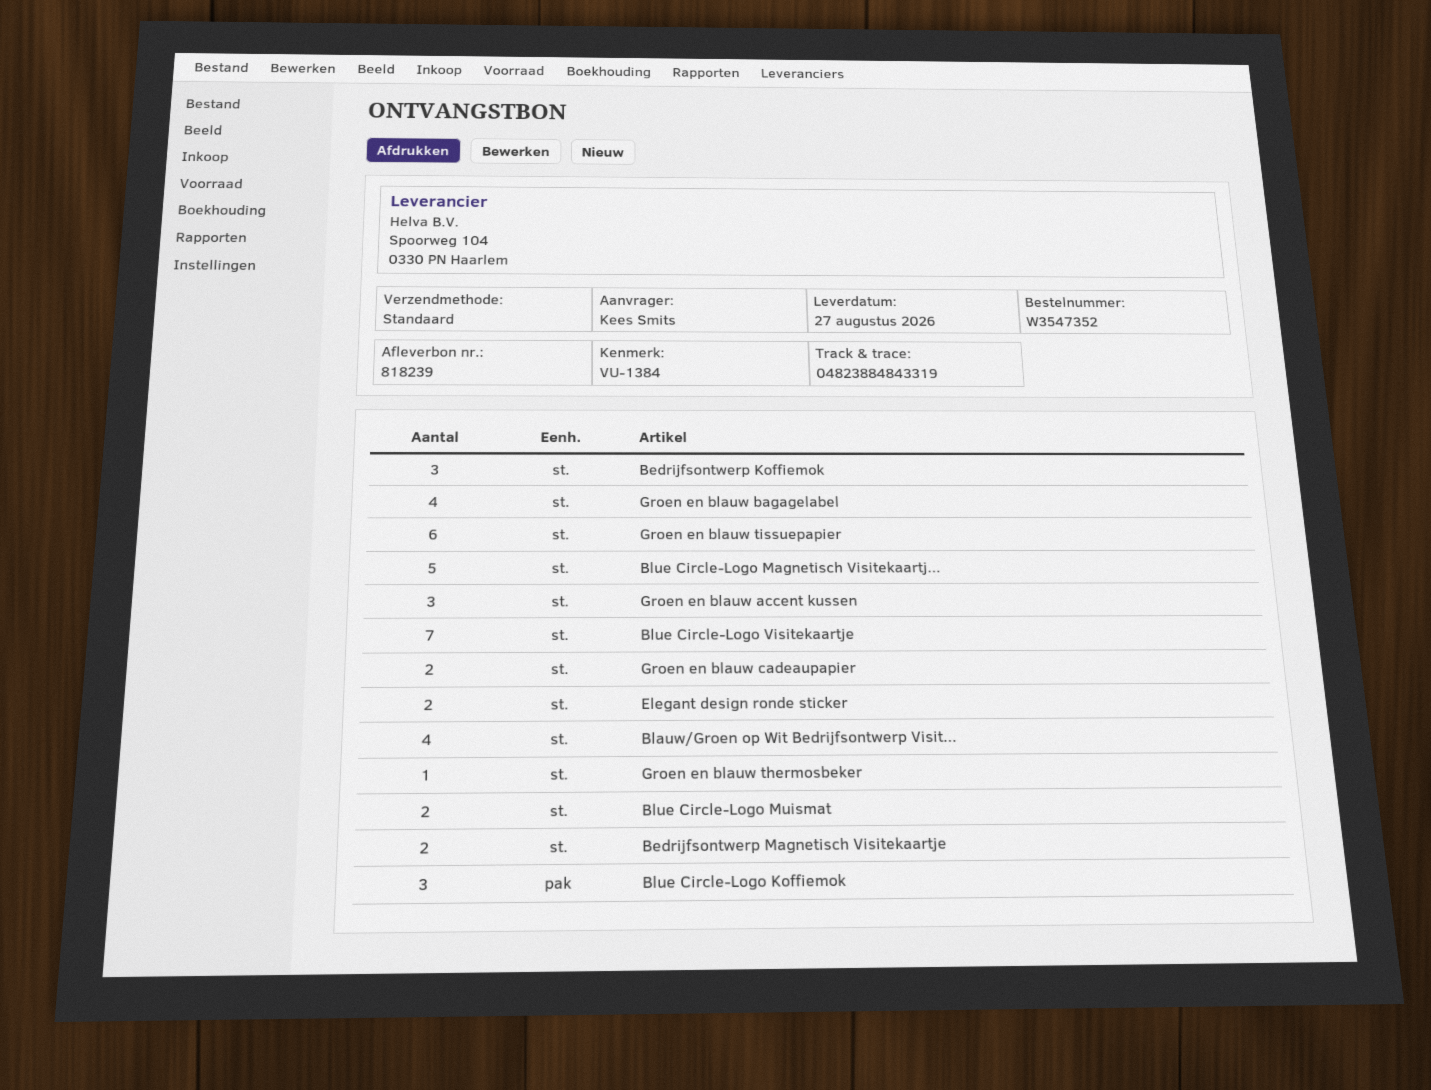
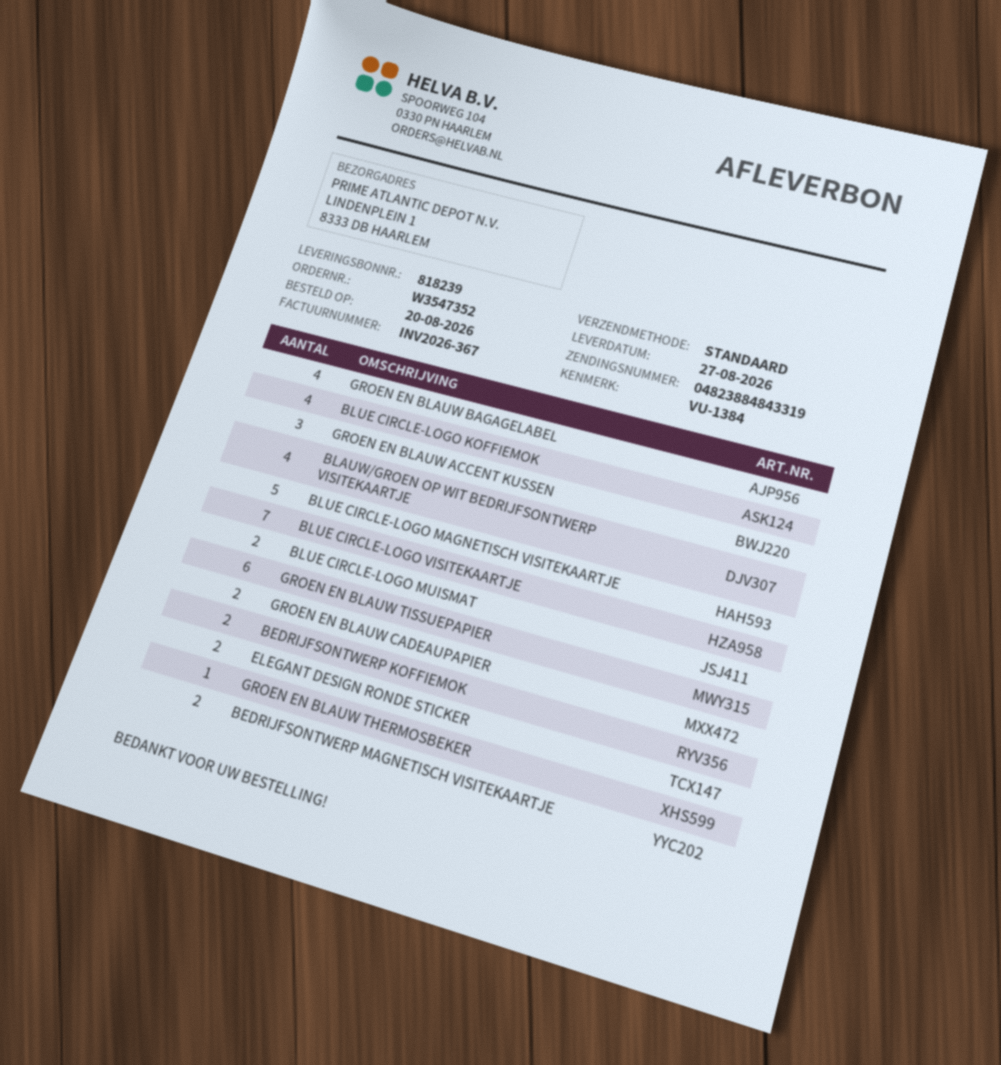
Bedrijfsontwerp Koffiemok: 3 -> 2
Blue Circle-Logo Koffiemok: 3 -> 4

